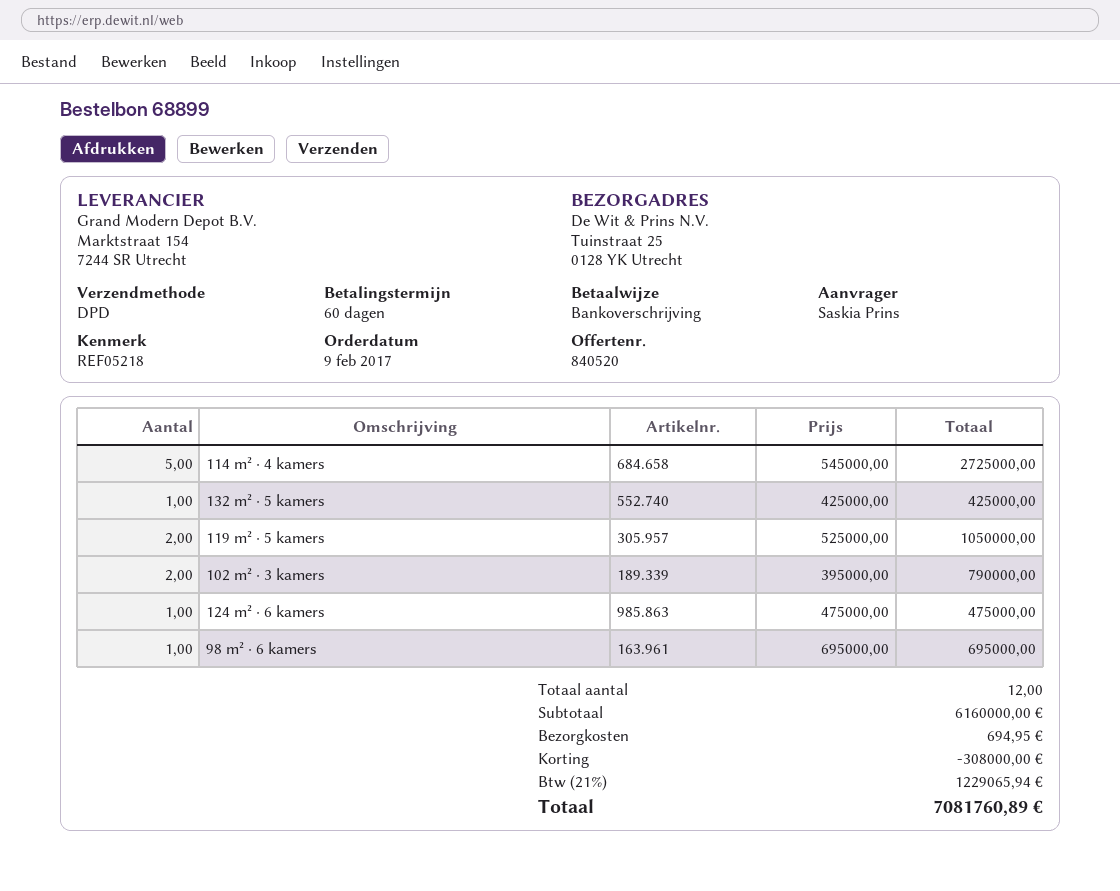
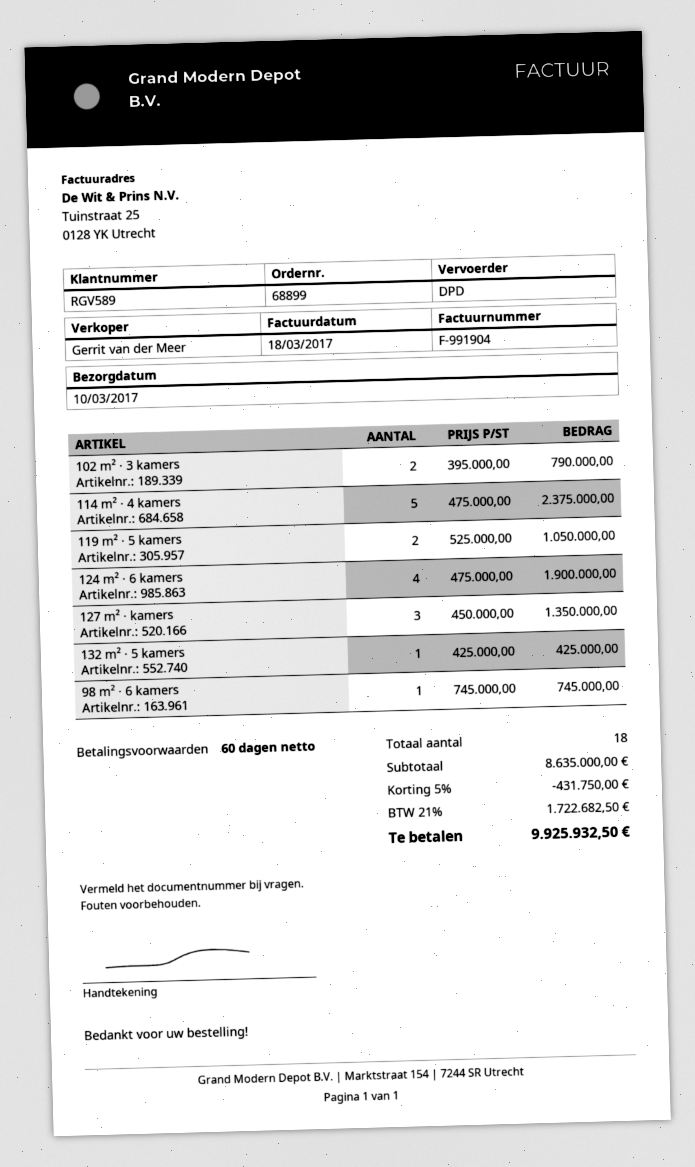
114 m² · 4 kamers: 5 x 545000.00 = 2725000.00 -> 5 x 475000.00 = 2375000.00
124 m² · 6 kamers: 1 x 475000.00 = 475000.00 -> 4 x 475000.00 = 1900000.00
98 m² · 6 kamers: 1 x 695000.00 = 695000.00 -> 1 x 745000.00 = 745000.00
127 m² · kamers: none -> 3 x 450000.00 = 1350000.00
total quantity: 12 -> 18
subtotal: 6160000.00 -> 8635000.00
discount: 308000.00 -> 431750.00
shipping: 694.95 -> none
tax: 21% = 1229065.94 -> 21% = 1722682.50
total: 7081760.89 -> 9925932.50

